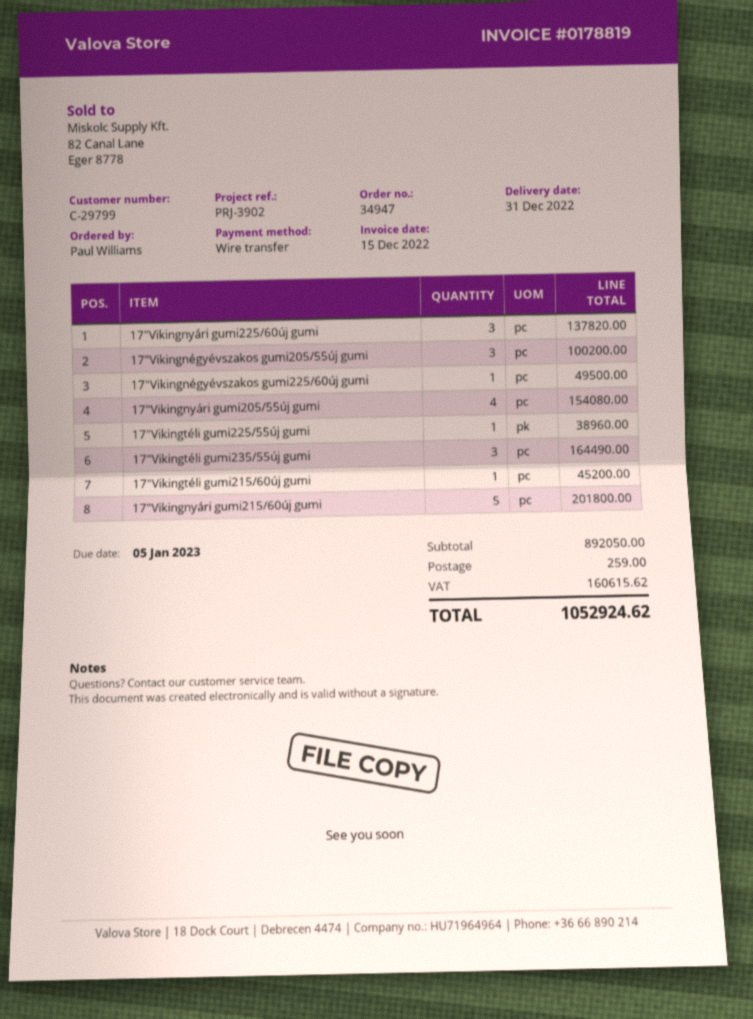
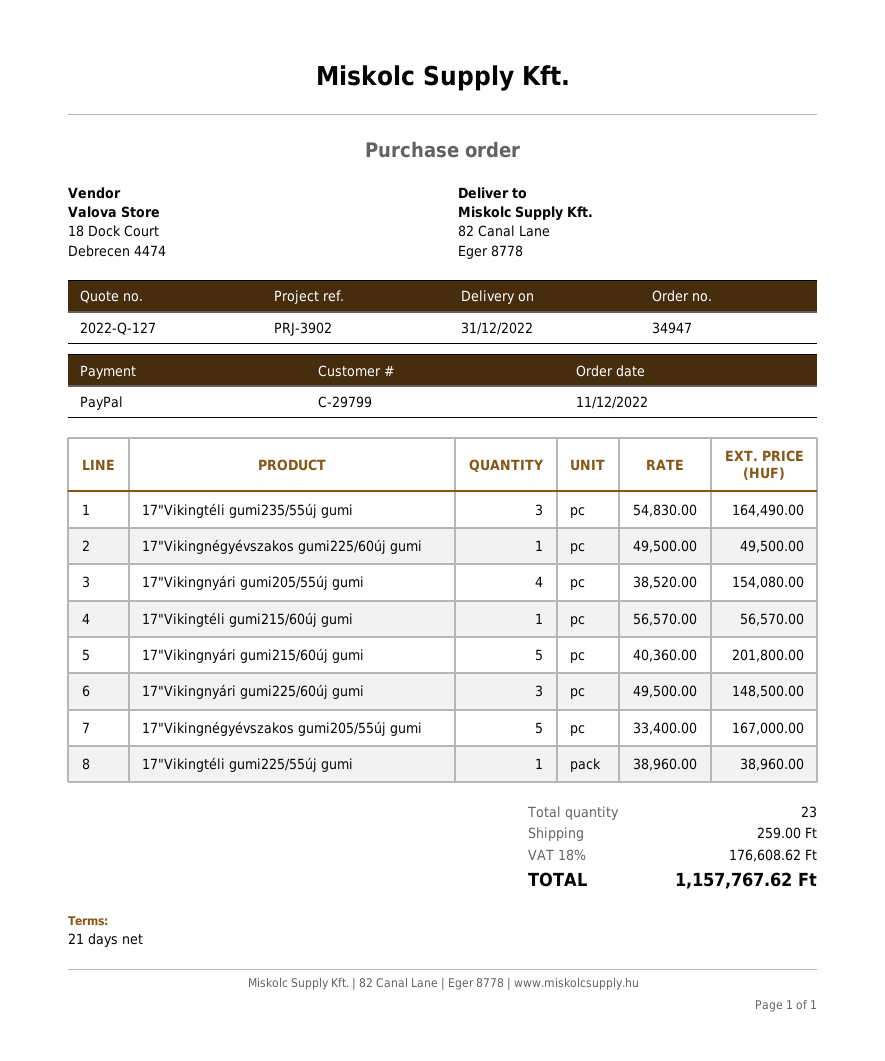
payment method: bank transfer -> PayPal
17"Vikingnyári gumi225/60új gumi: 3 for 137820.00 -> 3 for 148500.00
17"Vikingnégyévszakos gumi205/55új gumi: 3 for 100200.00 -> 5 for 167000.00
17"Vikingtéli gumi215/60új gumi: 1 for 45200.00 -> 1 for 56570.00
tax: 160615.62 -> 176608.62
total: 1052924.62 -> 1157767.62

